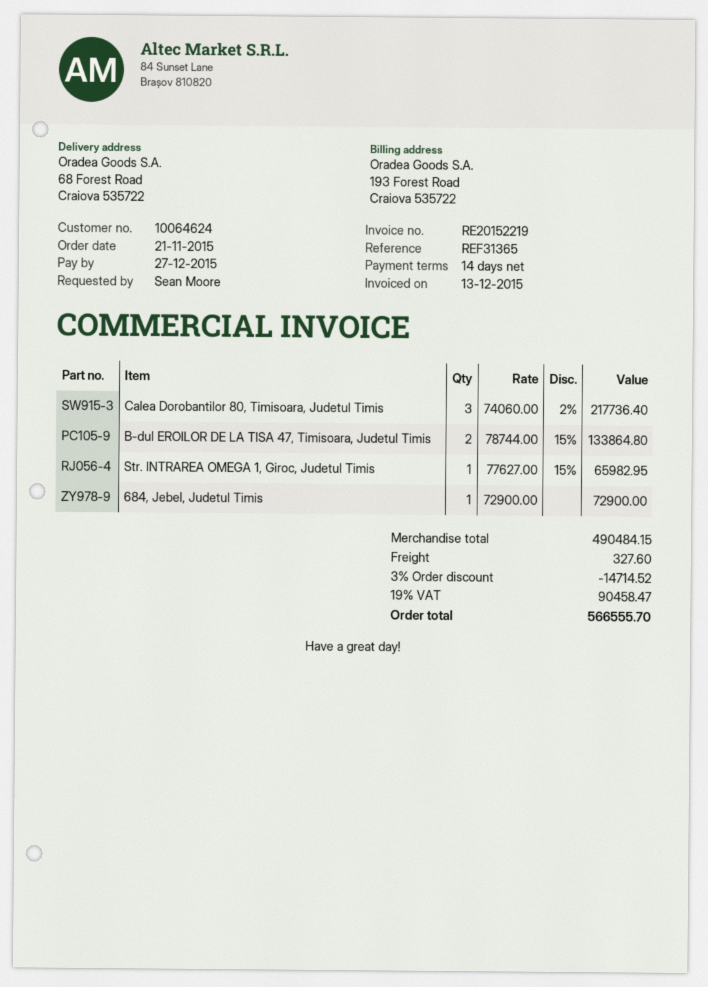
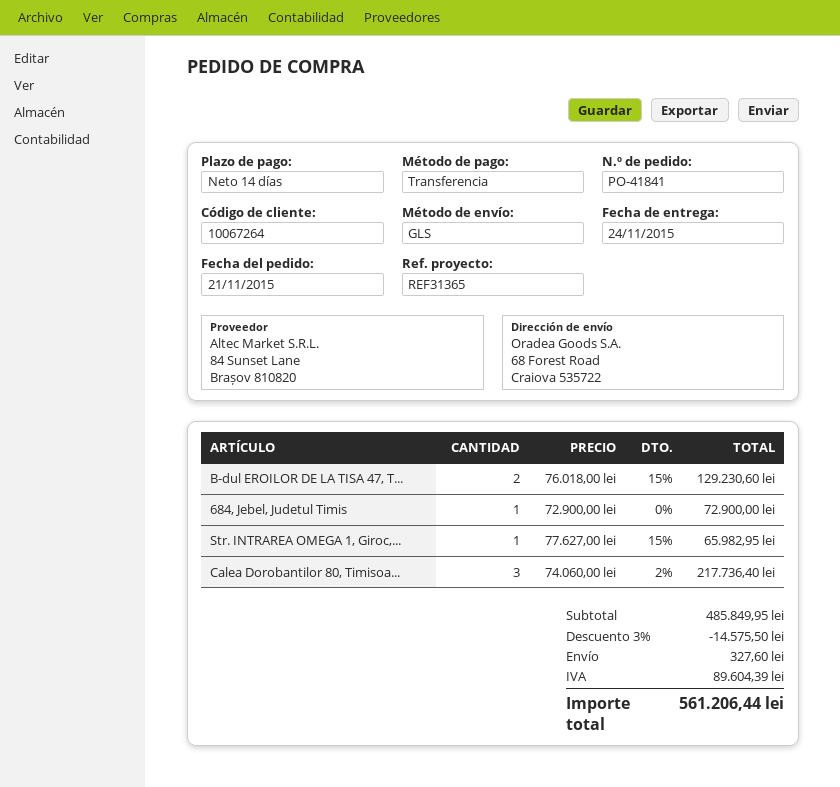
customer number: 10064624 -> 10067264
B-dul EROILOR DE LA TISA 47, Timisoara, Judetul Timis: 2 x 78744.00 - 15% = 133864.80 -> 2 x 76018.00 - 15% = 129230.60
subtotal: 490484.15 -> 485849.95
discount: 3% = 14714.52 -> 3% = 14575.50
tax: 90458.47 -> 89604.39
total: 566555.70 -> 561206.44

